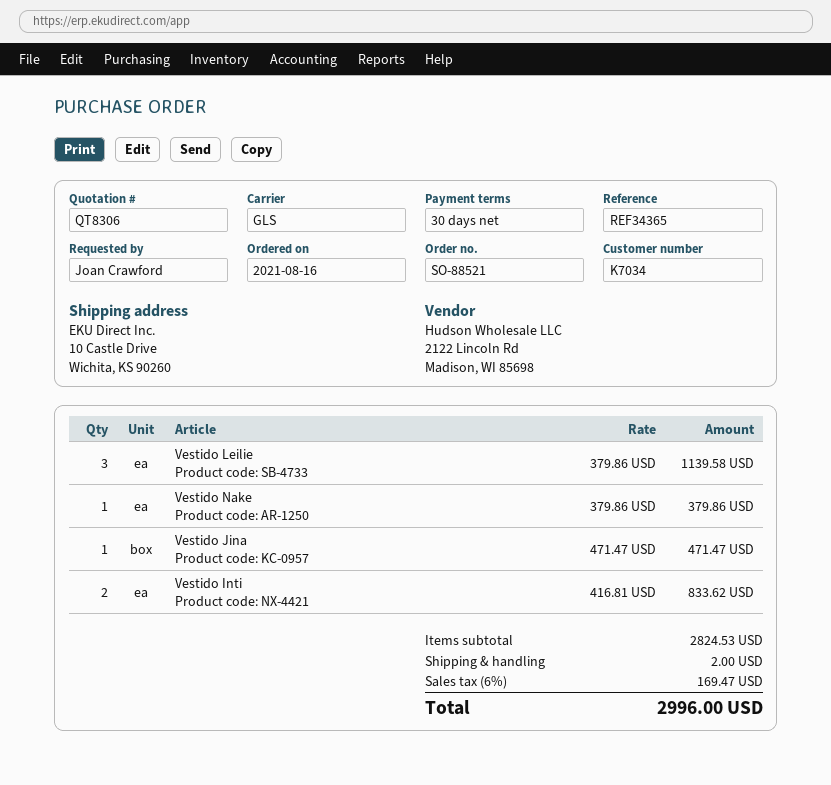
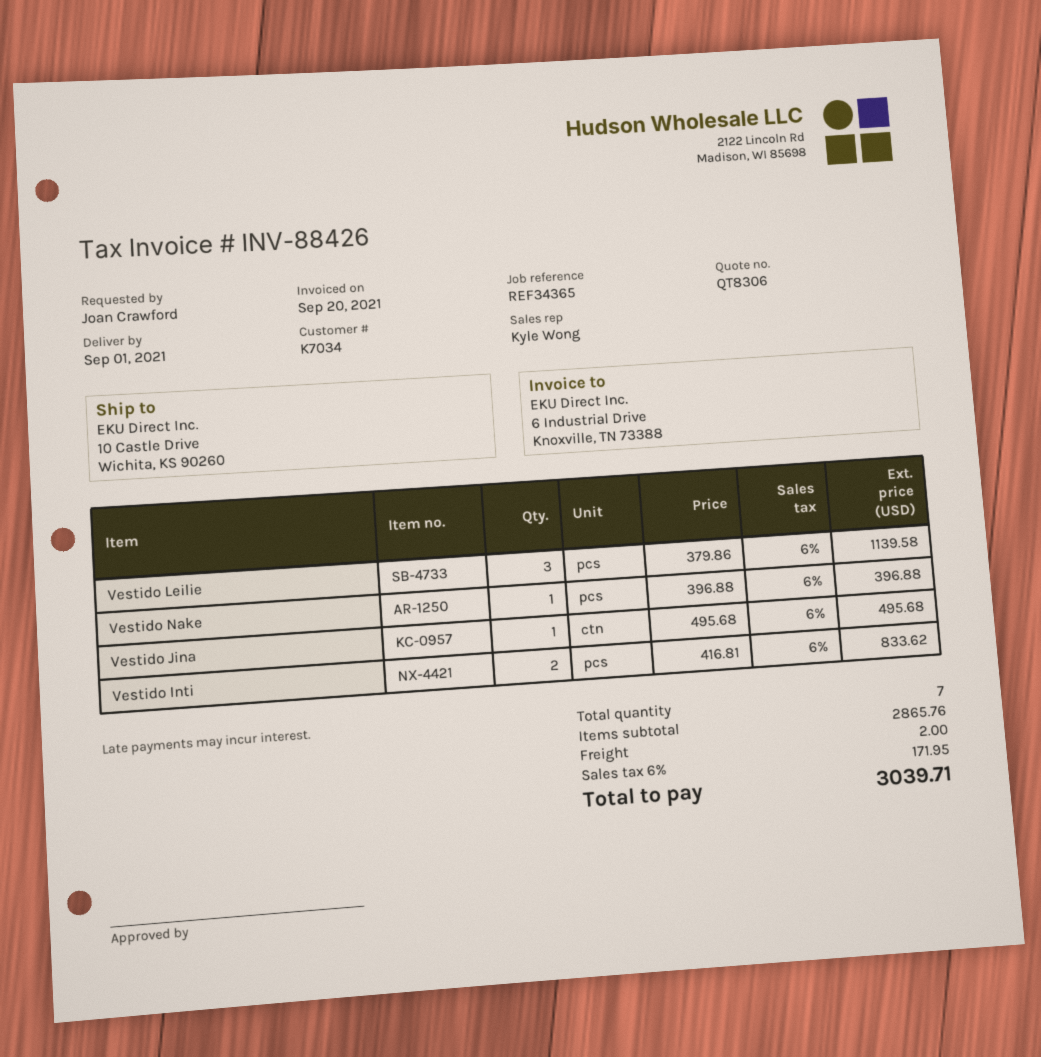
Vestido Nake: 1 x 379.86 = 379.86 -> 1 x 396.88 = 396.88
Vestido Jina: 1 x 471.47 = 471.47 -> 1 x 495.68 = 495.68
subtotal: 2824.53 -> 2865.76
tax: 6% = 169.47 -> 6% = 171.95
total: 2996.00 -> 3039.71

